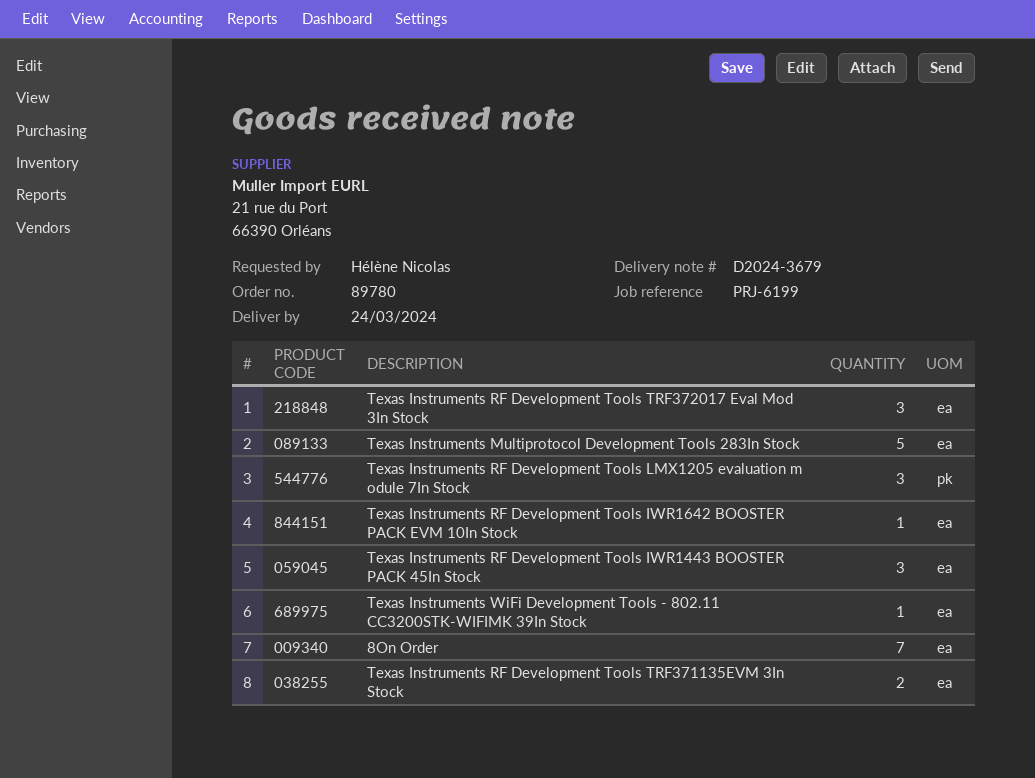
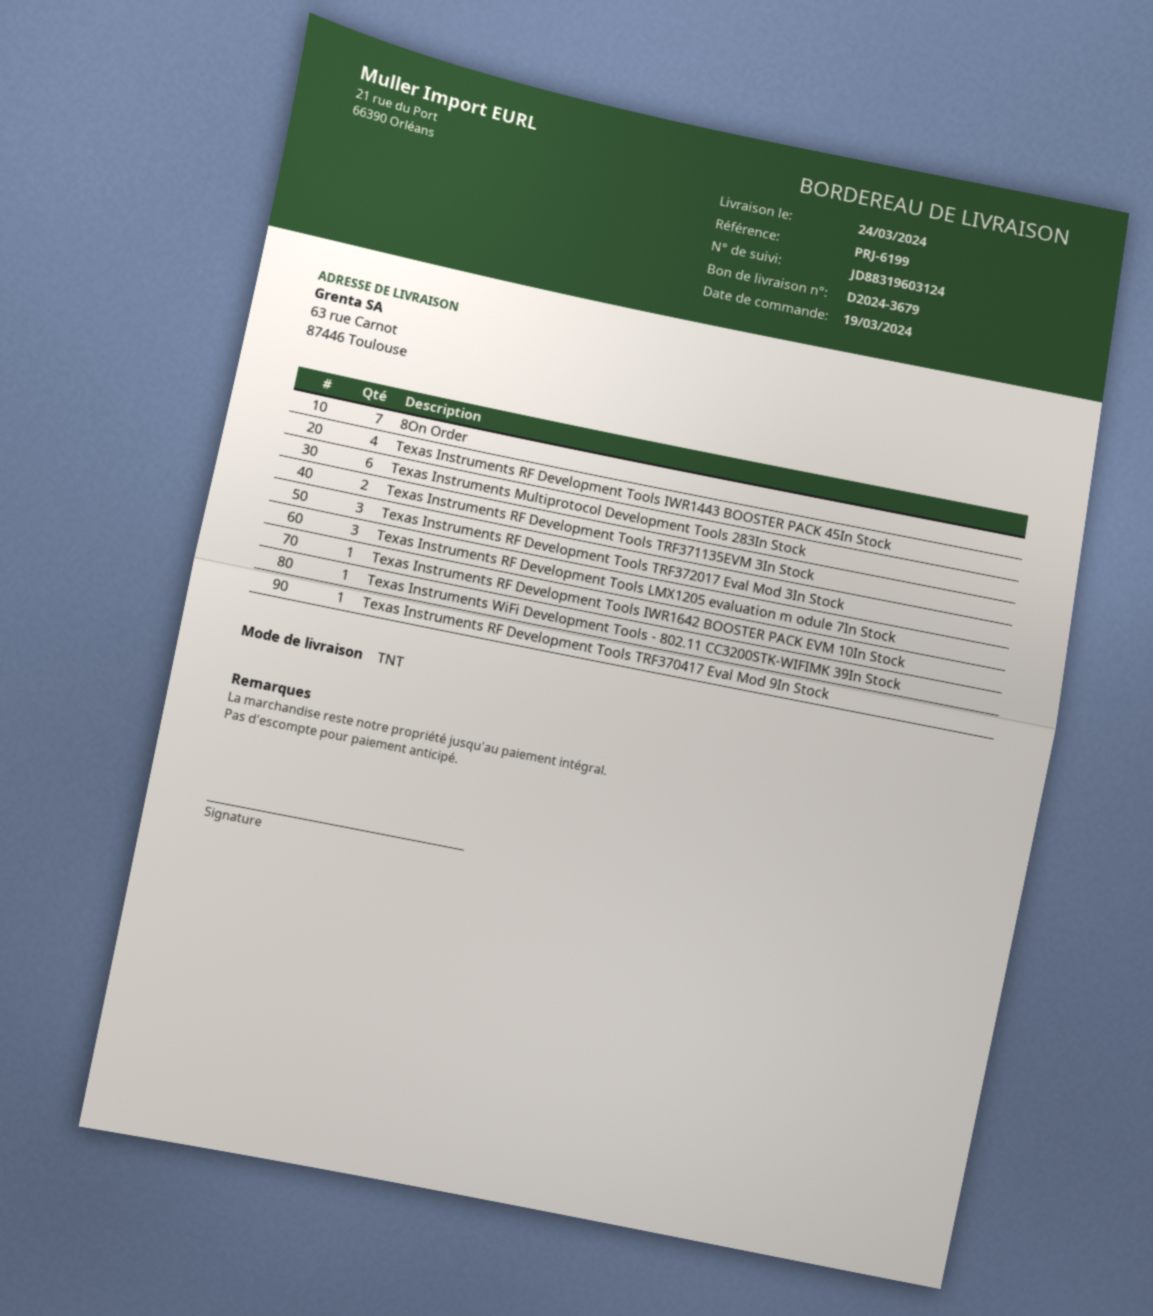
Texas Instruments Multiprotocol Development Tools 283In Stock: 5 -> 6
Texas Instruments RF Development Tools IWR1443 BOOSTER PACK 45In Stock: 3 -> 4
Texas Instruments RF Development Tools TRF370417 Eval Mod 9In Stock: none -> 1

